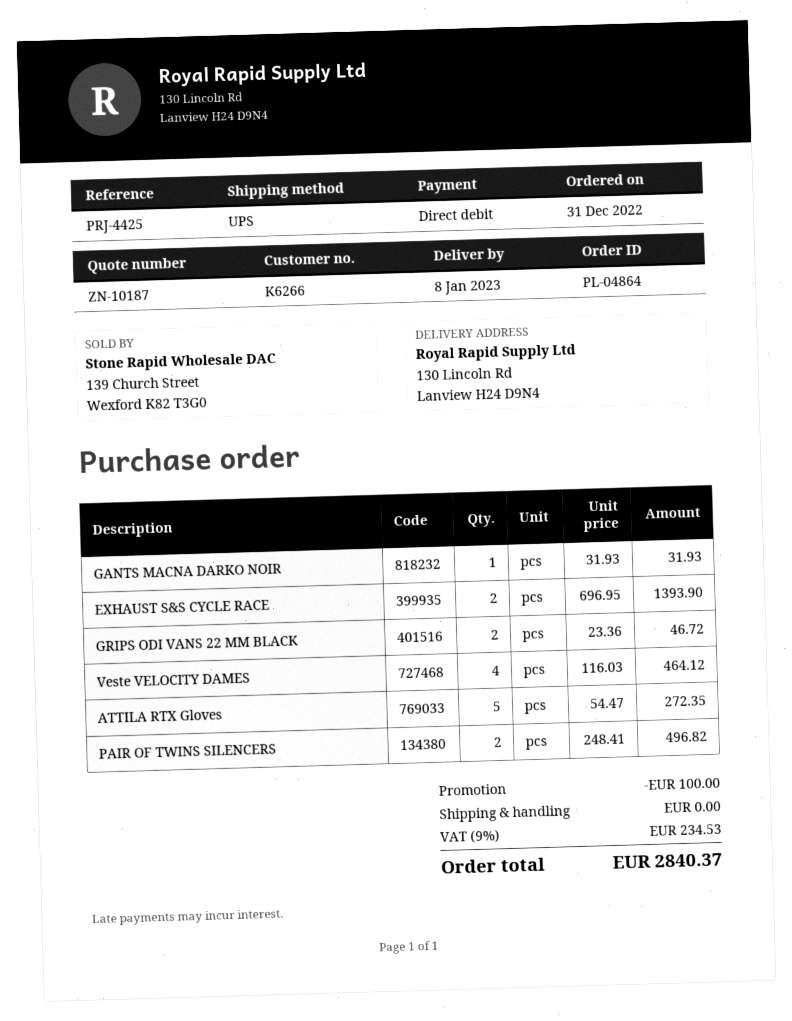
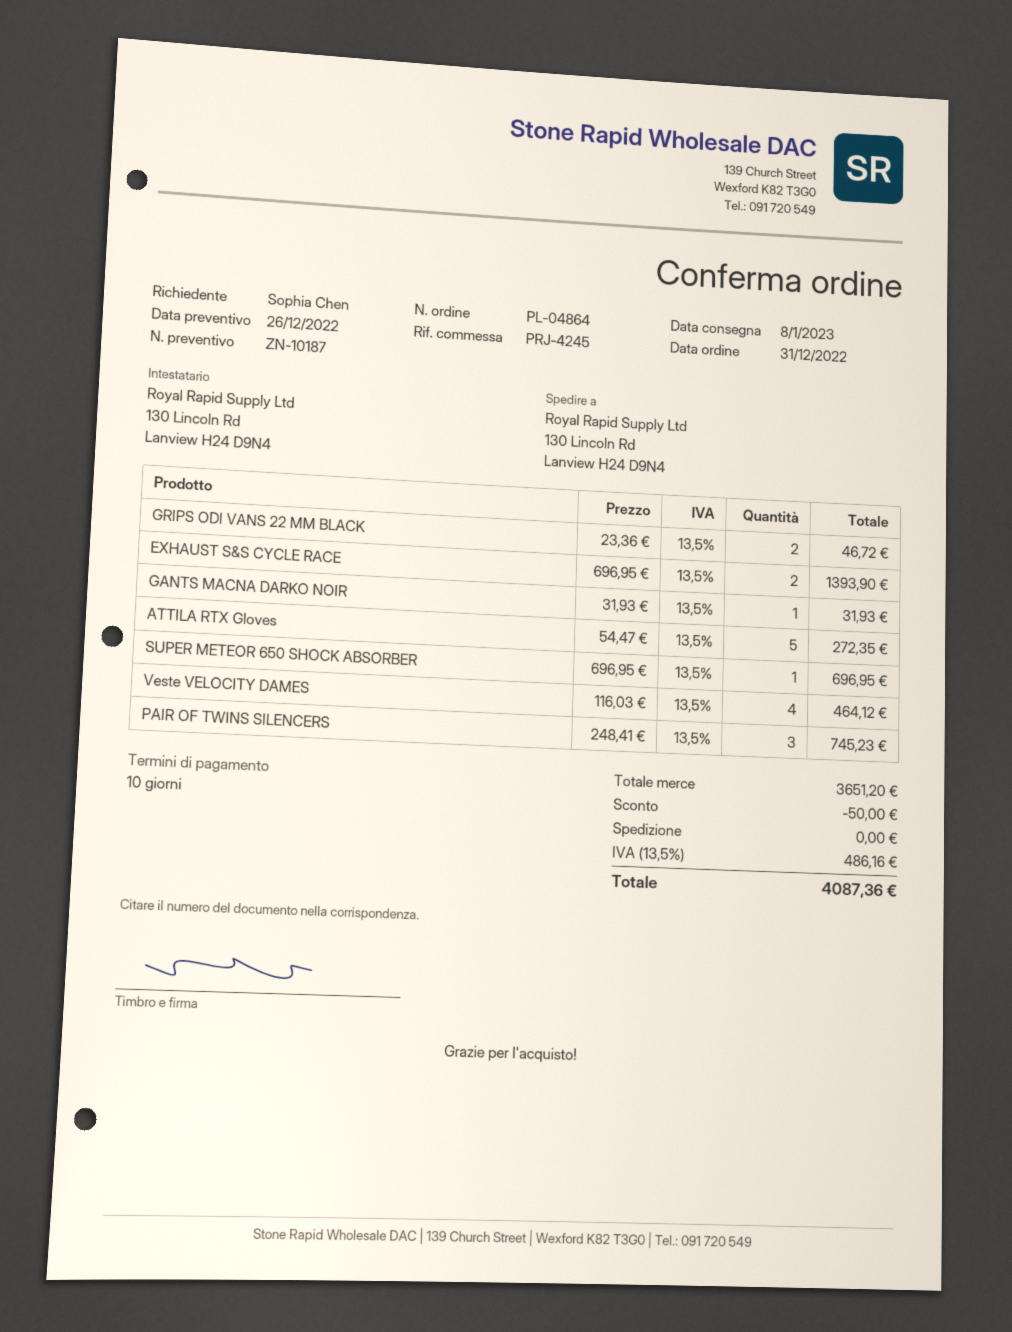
reference: PRJ-4425 -> PRJ-4245
PAIR OF TWINS SILENCERS: 2 x 248.41 = 496.82 -> 3 x 248.41 = 745.23
SUPER METEOR 650 SHOCK ABSORBER: none -> 1 x 696.95 = 696.95
discount: 100.00 -> 50.00
tax: 9% = 234.53 -> 13.5% = 486.16
total: 2840.37 -> 4087.36

